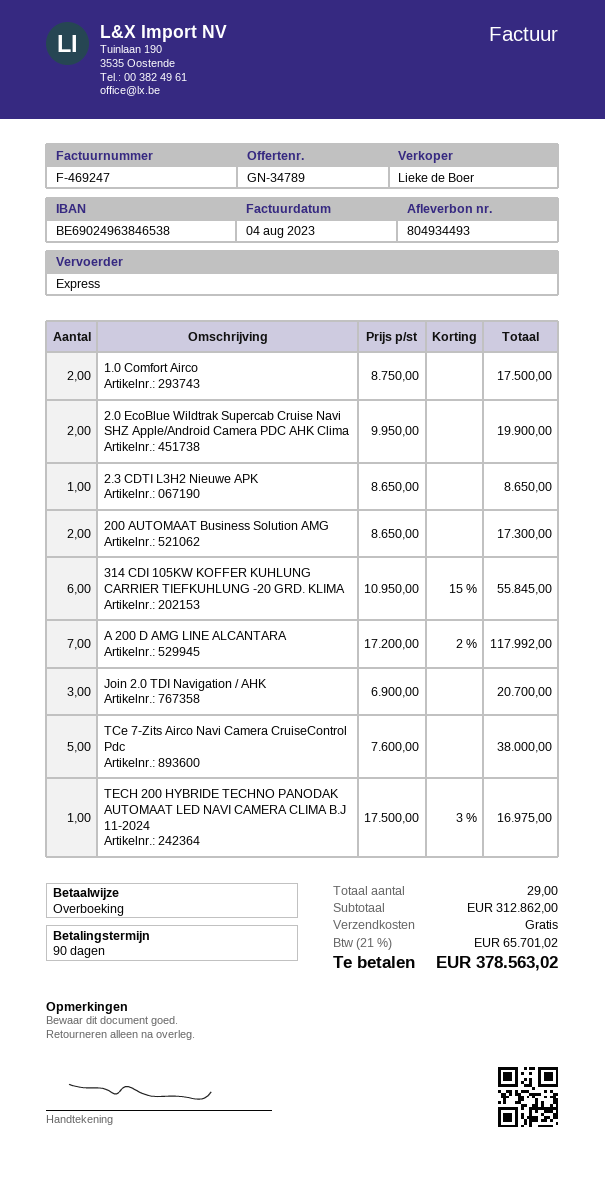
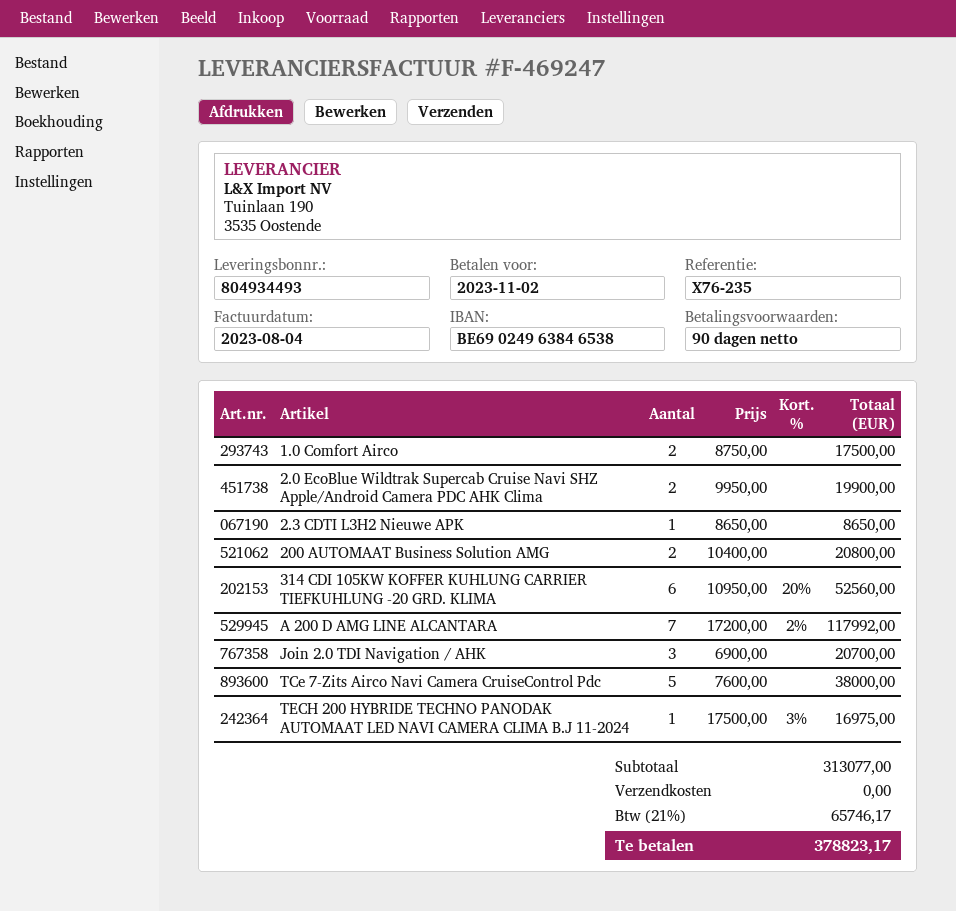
200 AUTOMAAT Business Solution AMG: 2 x 8650.00 = 17300.00 -> 2 x 10400.00 = 20800.00
314 CDI 105KW KOFFER KUHLUNG CARRIER TIEFKUHLUNG -20 GRD. KLIMA: 6 x 10950.00 - 15% = 55845.00 -> 6 x 10950.00 - 20% = 52560.00
subtotal: 312862.00 -> 313077.00
tax: 21% = 65701.02 -> 21% = 65746.17
total: 378563.02 -> 378823.17

